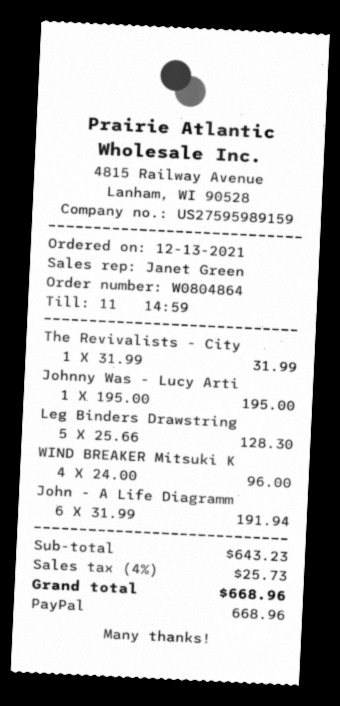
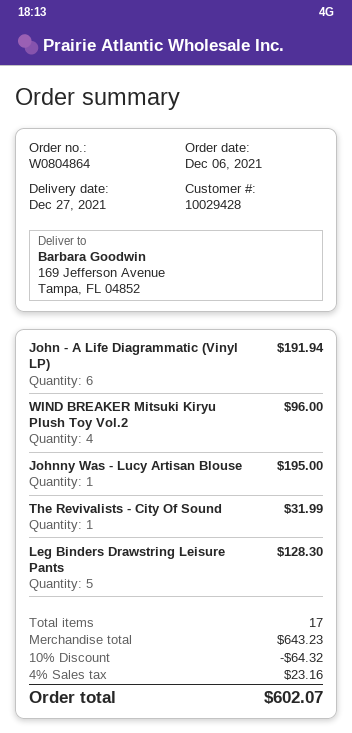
order date: 2021-12-13 -> 2021-12-06
discount: none -> 10% = 64.32
tax: 4% = 25.73 -> 4% = 23.16
total: 668.96 -> 602.07

